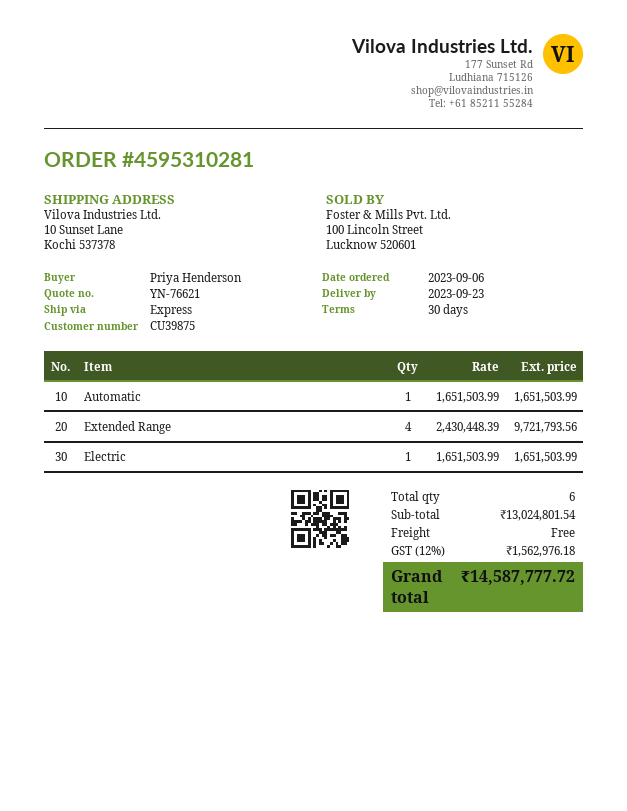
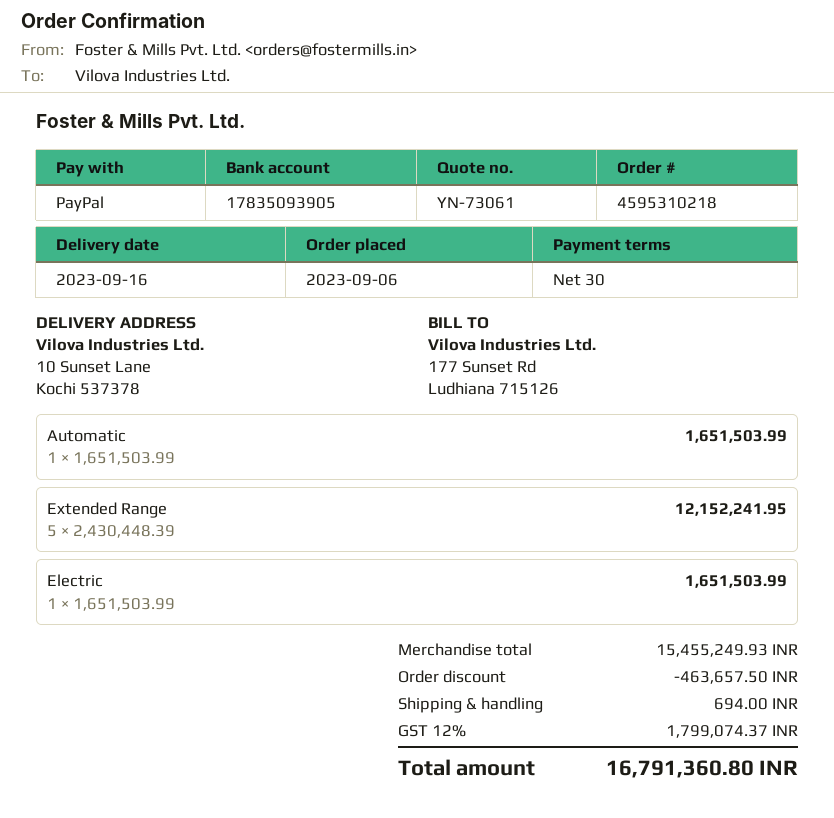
quote number: YN-76621 -> YN-73061
order number: 4595310281 -> 4595310218
delivery date: 2023-09-23 -> 2023-09-16
Extended Range: 4 x 2430448.39 = 9721793.56 -> 5 x 2430448.39 = 12152241.95
subtotal: 13024801.54 -> 15455249.93
discount: none -> 463657.50
shipping: 0.00 -> 694.00
tax: 12% = 1562976.18 -> 12% = 1799074.37
total: 14587777.72 -> 16791360.80

